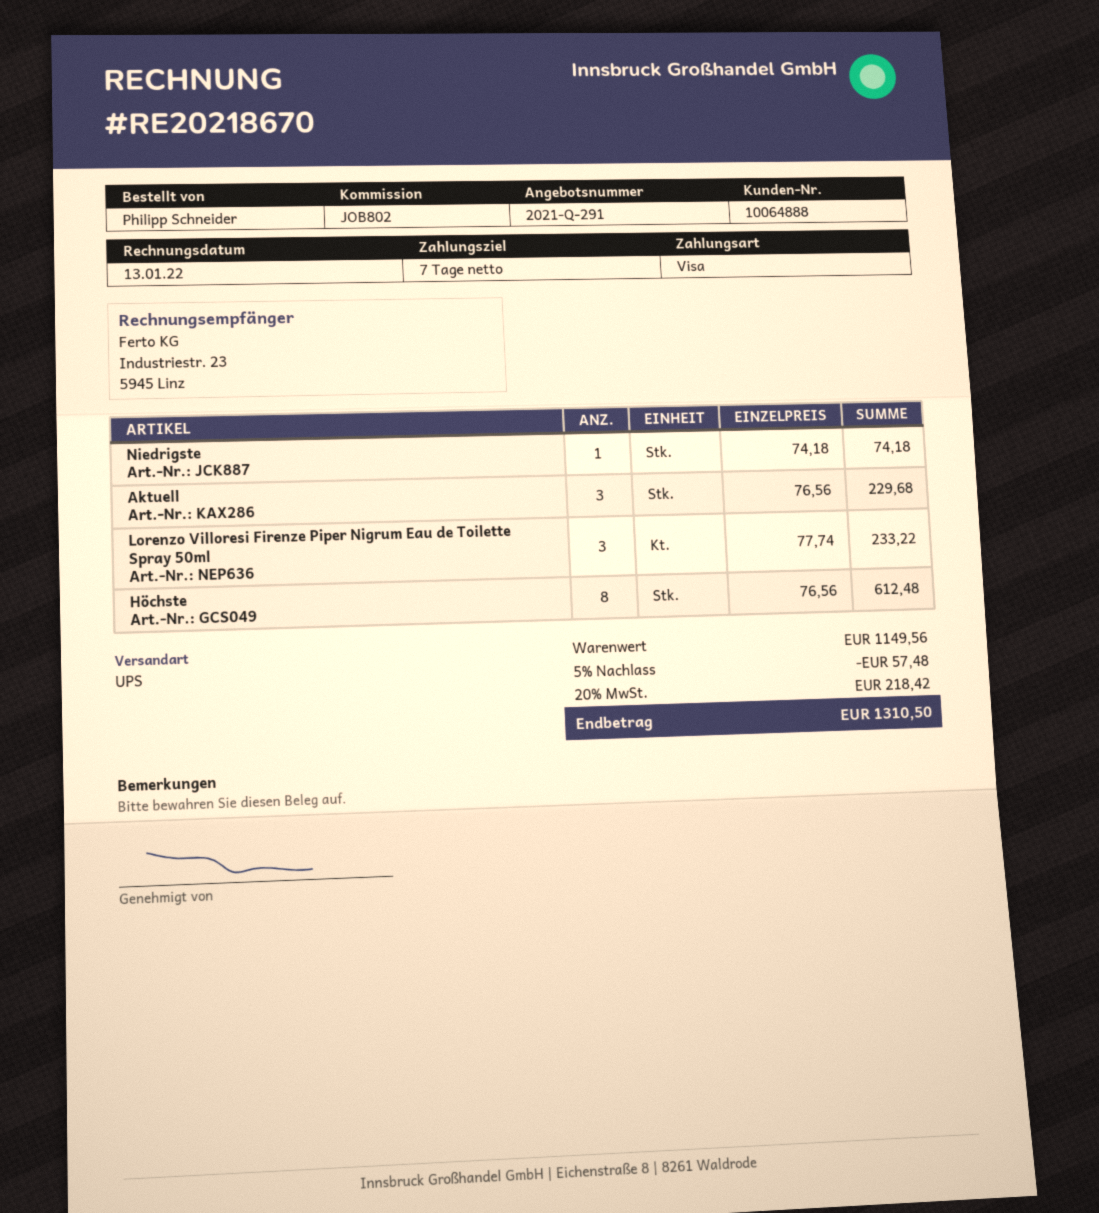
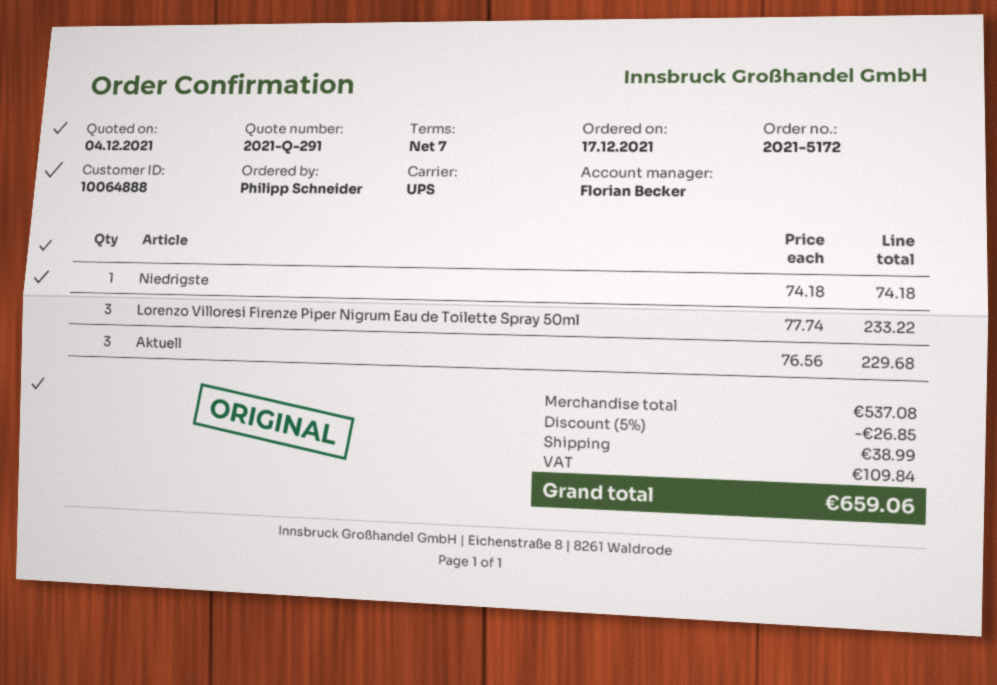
Höchste: 8 x 76.56 = 612.48 -> none
subtotal: 1149.56 -> 537.08
discount: 5% = 57.48 -> 5% = 26.85
shipping: none -> 38.99
tax: 218.42 -> 109.84
total: 1310.50 -> 659.06

